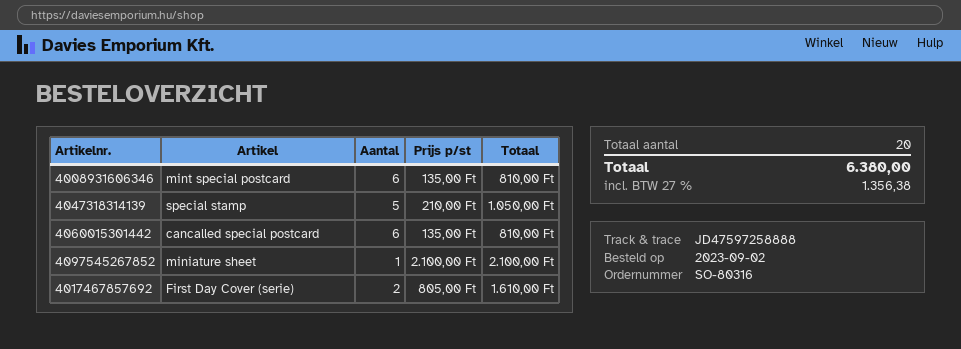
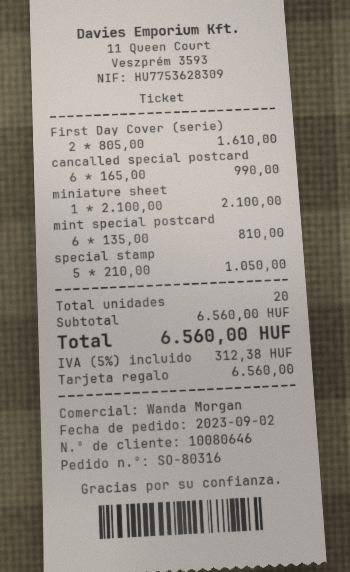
cancalled special postcard: 6 x 135.00 = 810.00 -> 6 x 165.00 = 990.00
tax: 27% = 1356.38 -> 5% = 312.38
total: 6380.00 -> 6560.00

